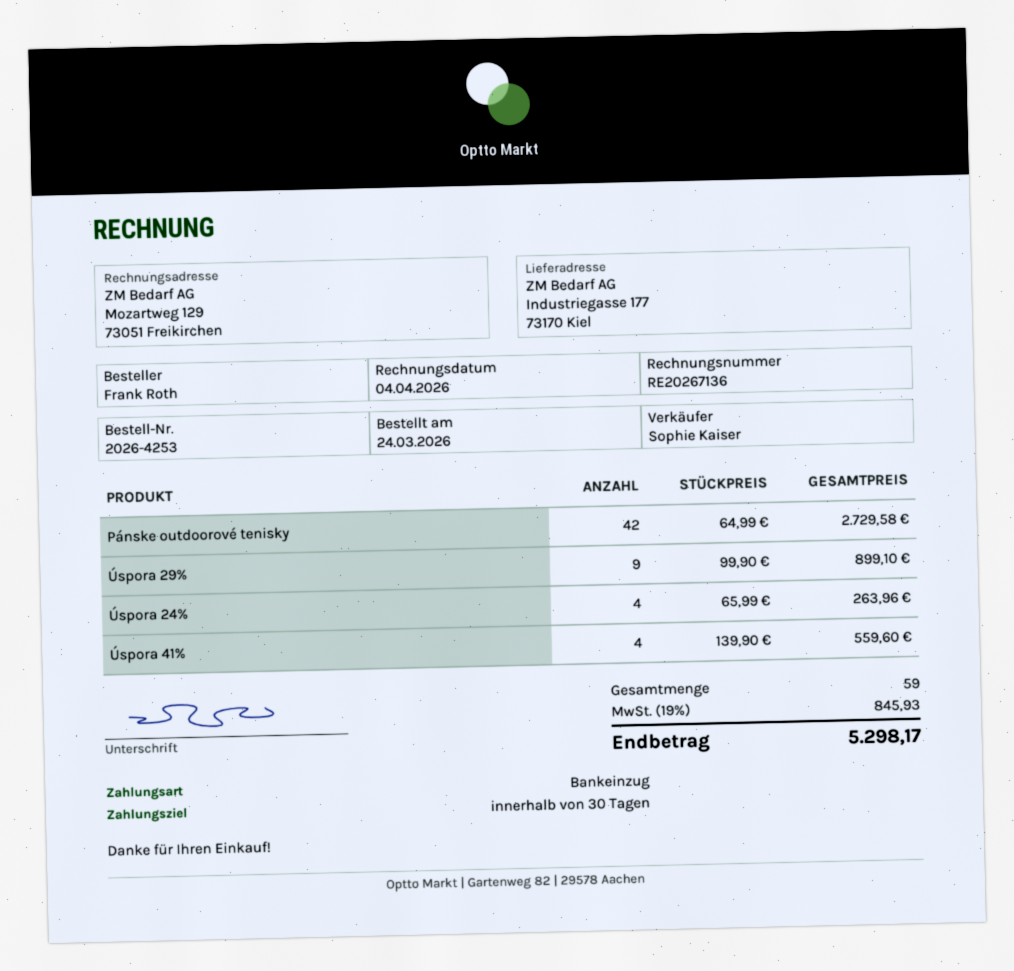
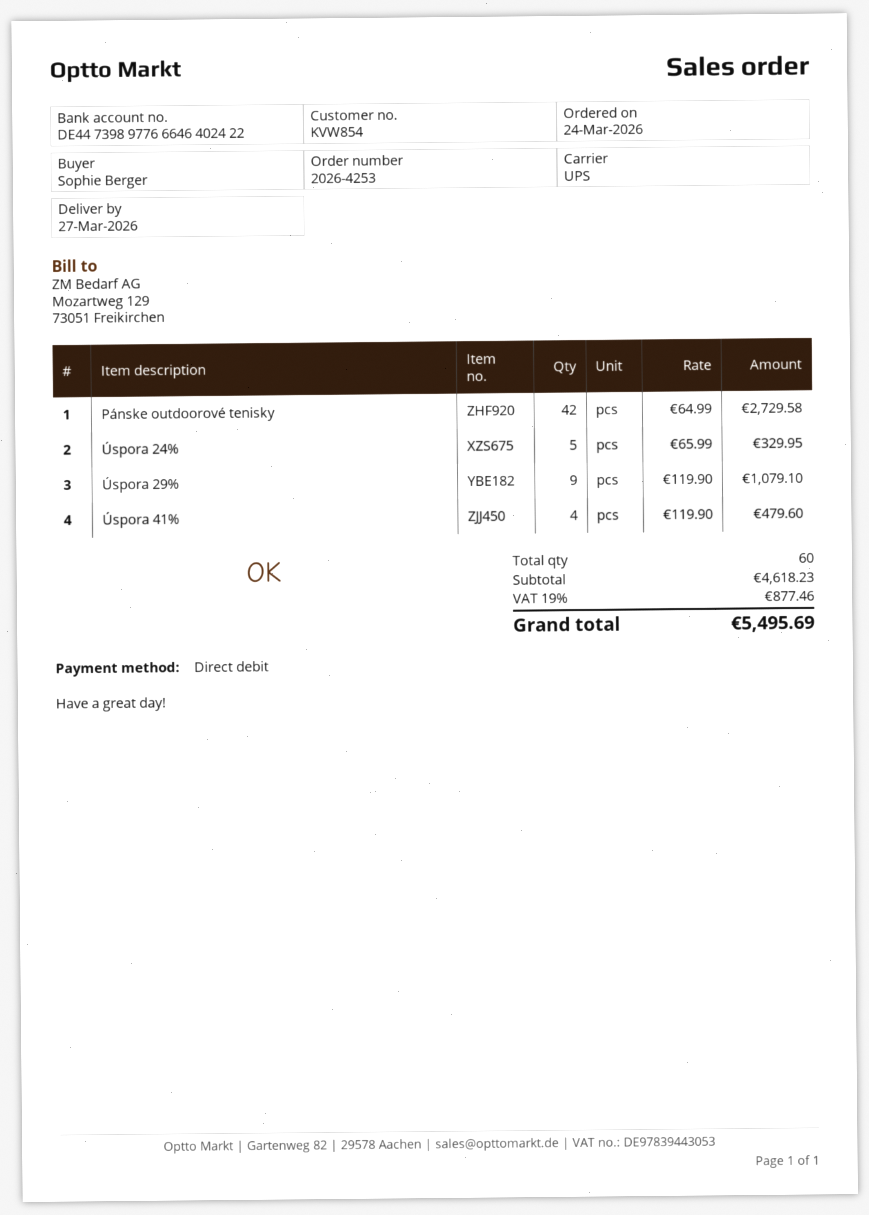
ordered by: Frank Roth -> Sophie Berger
Úspora 29%: 9 x 99.90 = 899.10 -> 9 x 119.90 = 1079.10
Úspora 24%: 4 x 65.99 = 263.96 -> 5 x 65.99 = 329.95
Úspora 41%: 4 x 139.90 = 559.60 -> 4 x 119.90 = 479.60
total quantity: 59 -> 60
tax: 19% = 845.93 -> 19% = 877.46
total: 5298.17 -> 5495.69

